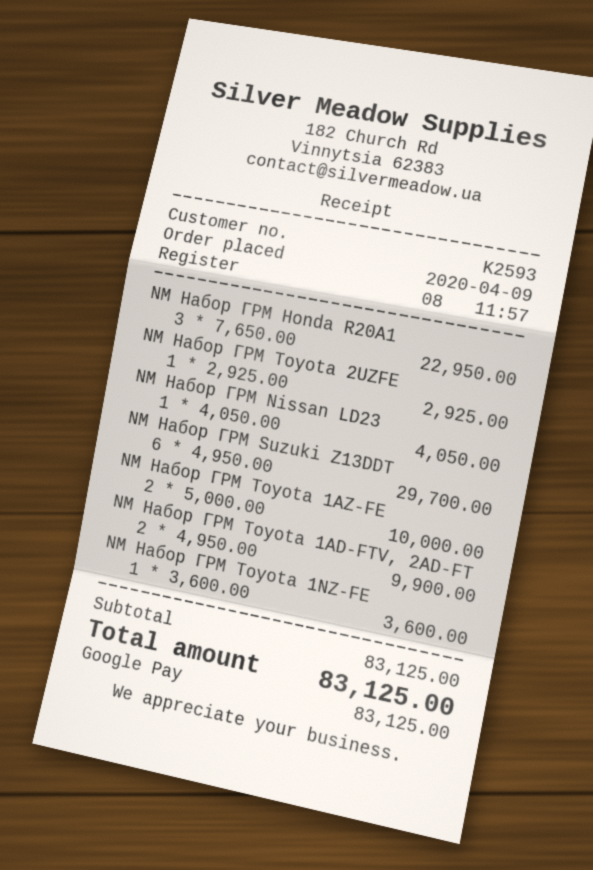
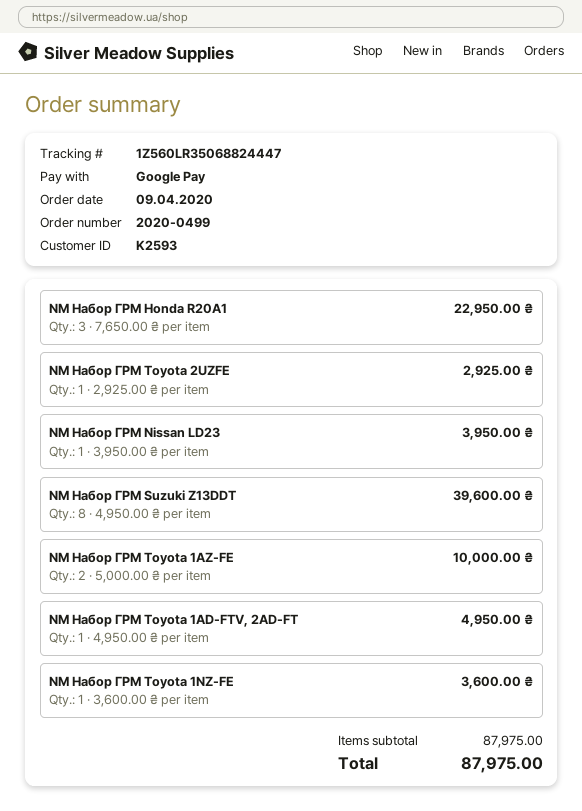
NM Набор ГРМ Nissan LD23: 1 x 4050.00 = 4050.00 -> 1 x 3950.00 = 3950.00
NM Набор ГРМ Suzuki Z13DDT: 6 x 4950.00 = 29700.00 -> 8 x 4950.00 = 39600.00
NM Набор ГРМ Toyota 1AD-FTV, 2AD-FT: 2 x 4950.00 = 9900.00 -> 1 x 4950.00 = 4950.00
subtotal: 83125.00 -> 87975.00
total: 83125.00 -> 87975.00

